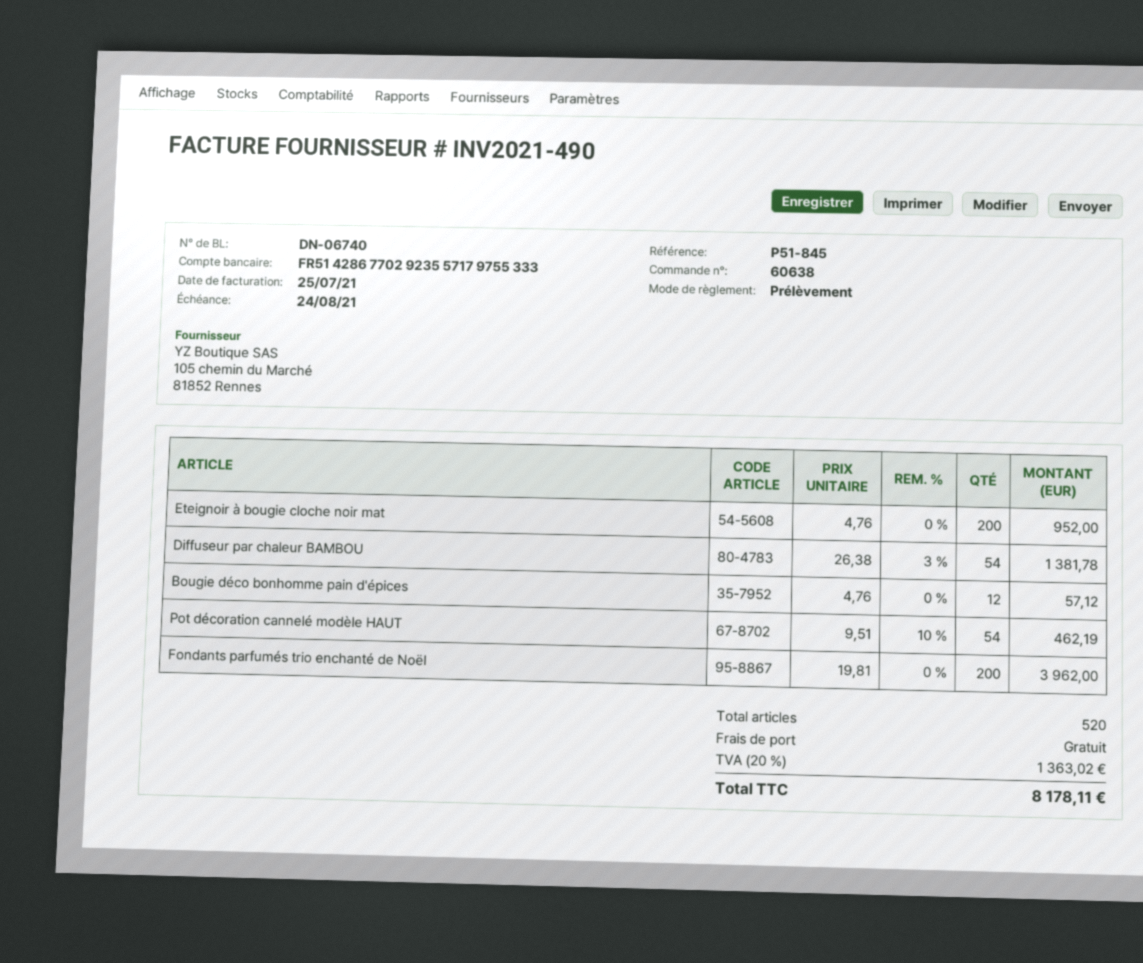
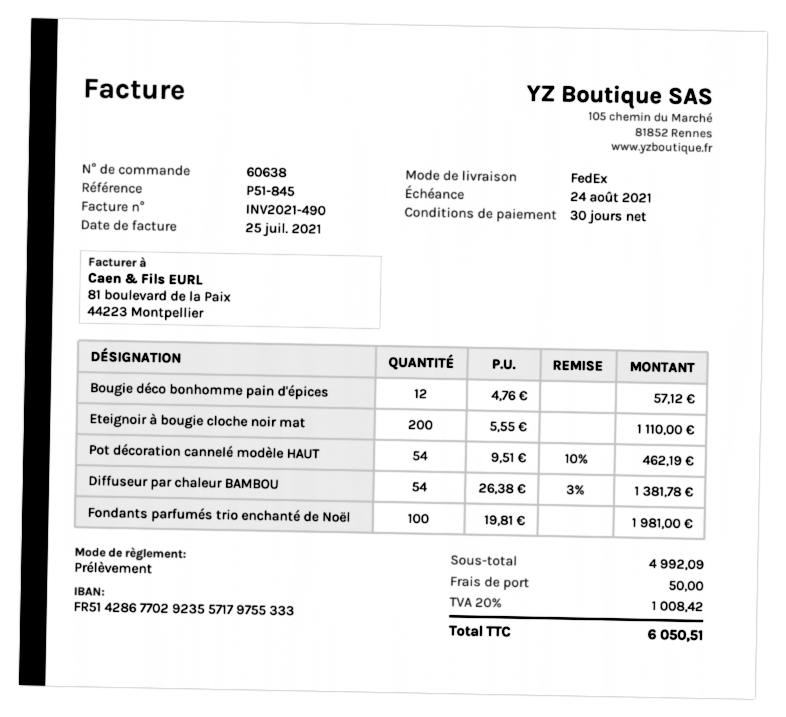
Eteignoir à bougie cloche noir mat: 200 x 4.76 = 952.00 -> 200 x 5.55 = 1110.00
Fondants parfumés trio enchanté de Noël: 200 x 19.81 = 3962.00 -> 100 x 19.81 = 1981.00
shipping: 0.00 -> 50.00
tax: 20% = 1363.02 -> 20% = 1008.42
total: 8178.11 -> 6050.51

